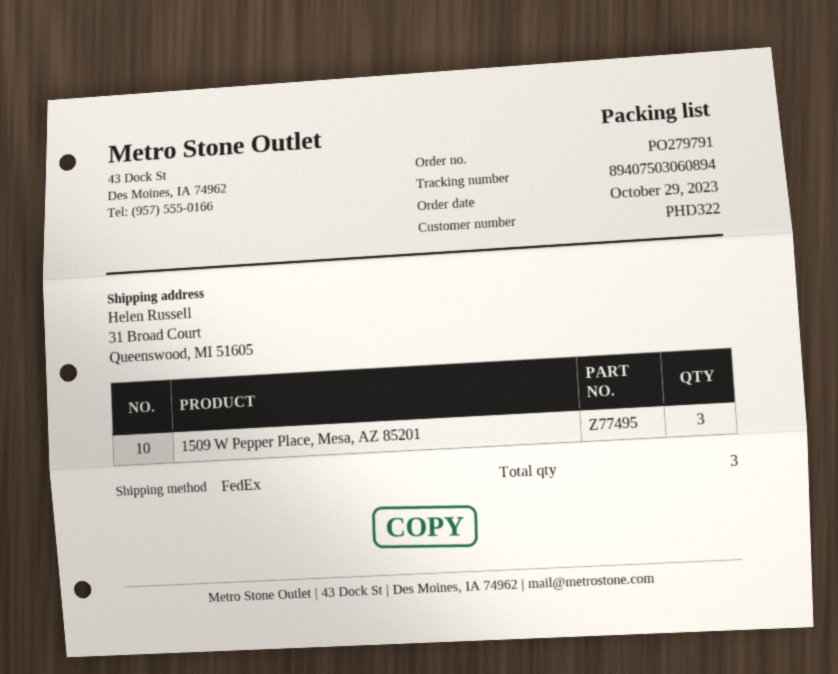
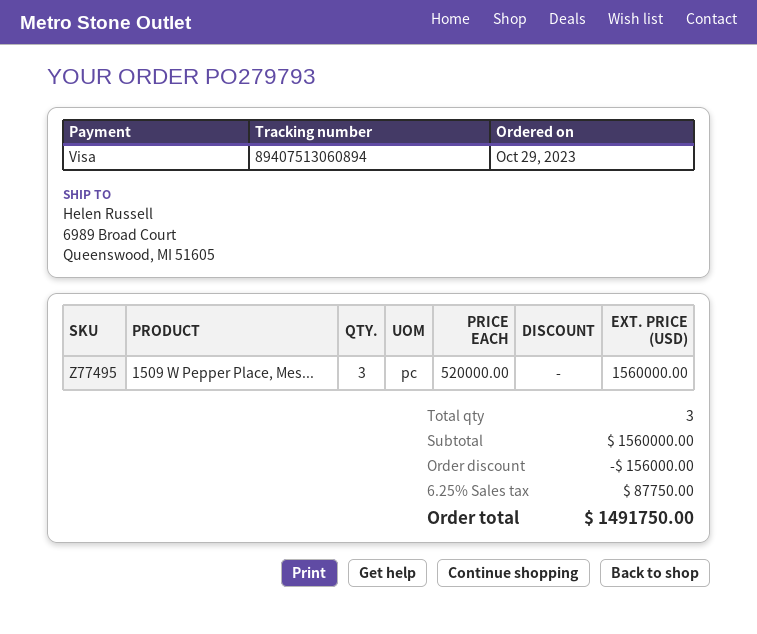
order number: PO279791 -> PO279793
tracking number: 89407503060894 -> 89407513060894
ship to: 31 Broad Court, Queenswood, MI 51605 -> 6989 Broad Court, Queenswood, MI 51605

